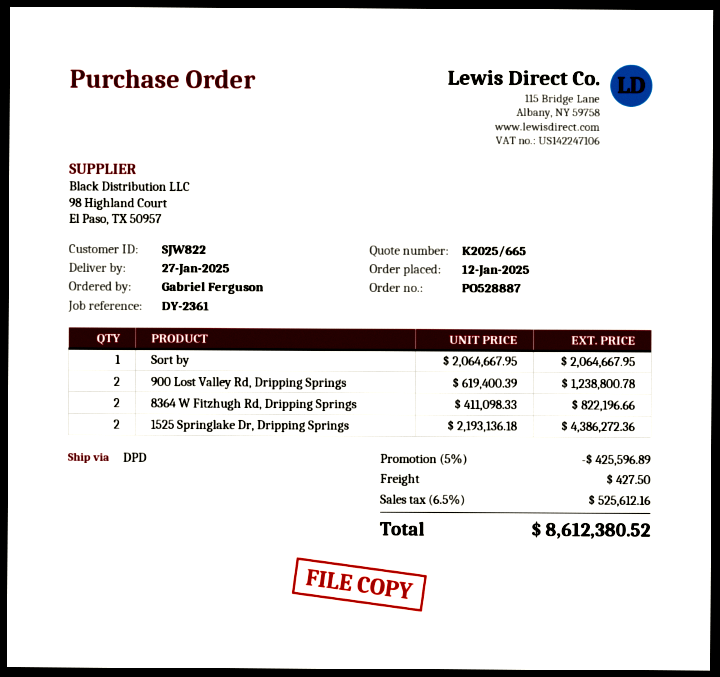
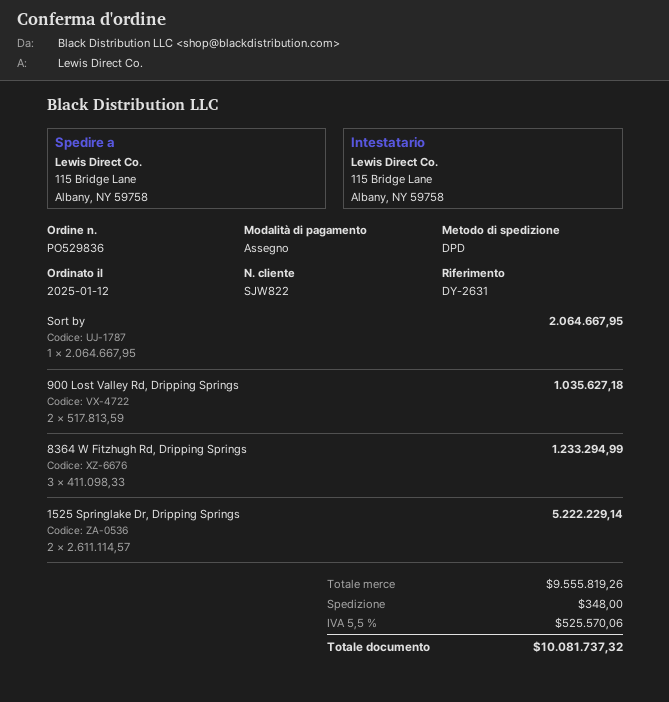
order number: PO528887 -> PO529836
reference: DY-2361 -> DY-2631
900 Lost Valley Rd, Dripping Springs: 2 x 619400.39 = 1238800.78 -> 2 x 517813.59 = 1035627.18
8364 W Fitzhugh Rd, Dripping Springs: 2 x 411098.33 = 822196.66 -> 3 x 411098.33 = 1233294.99
1525 Springlake Dr, Dripping Springs: 2 x 2193136.18 = 4386272.36 -> 2 x 2611114.57 = 5222229.14
discount: 5% = 425596.89 -> none
shipping: 427.50 -> 348.00
tax: 6.5% = 525612.16 -> 5.5% = 525570.06
total: 8612380.52 -> 10081737.32

